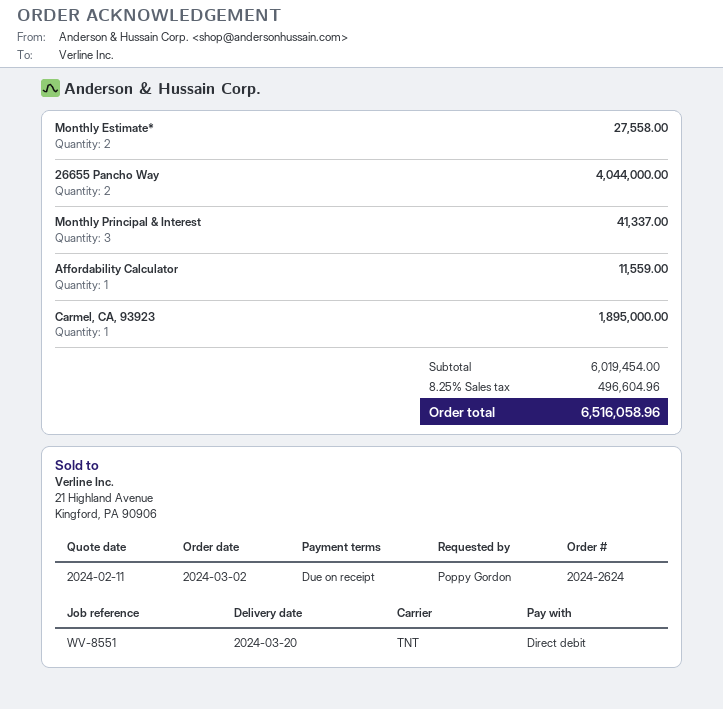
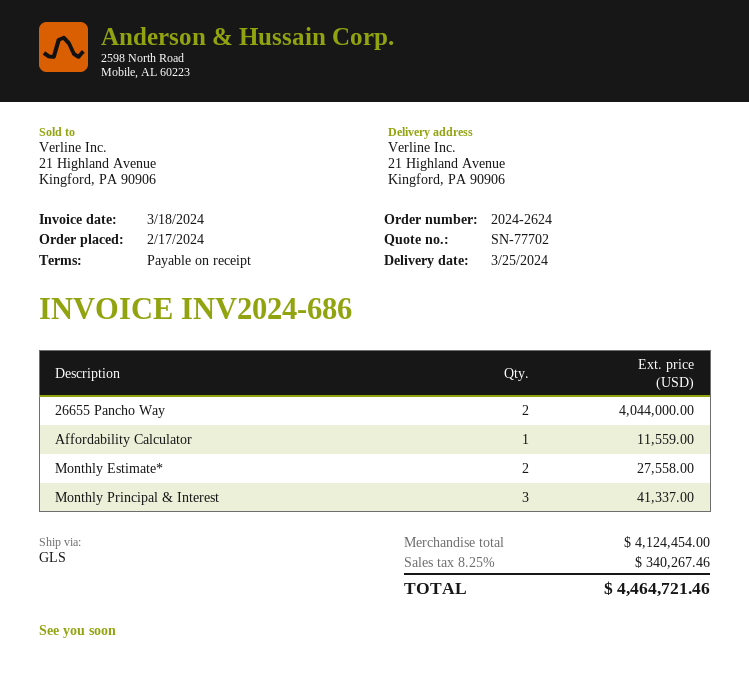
order date: 2024-03-02 -> 2024-02-17
delivery date: 2024-03-20 -> 2024-03-25
shipping method: TNT -> GLS
Carmel, CA, 93923: 1 for 1895000.00 -> none
subtotal: 6019454.00 -> 4124454.00
tax: 8.25% = 496604.96 -> 8.25% = 340267.46
total: 6516058.96 -> 4464721.46

